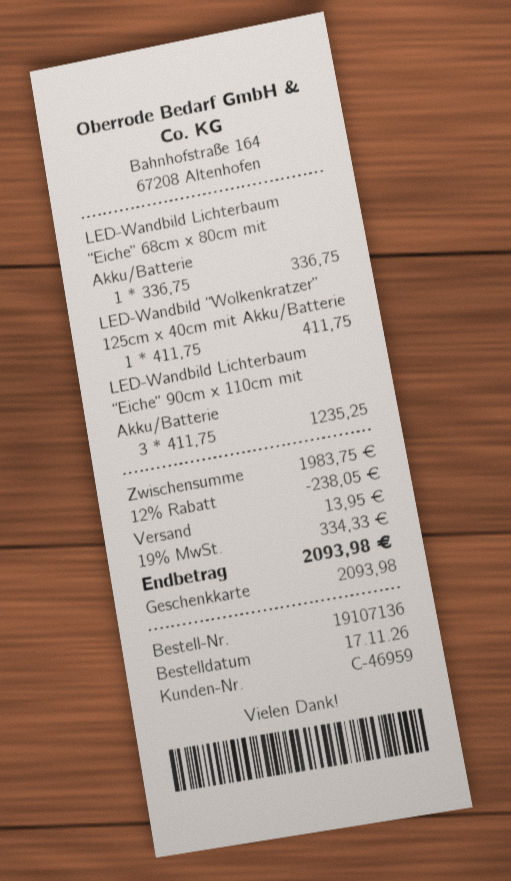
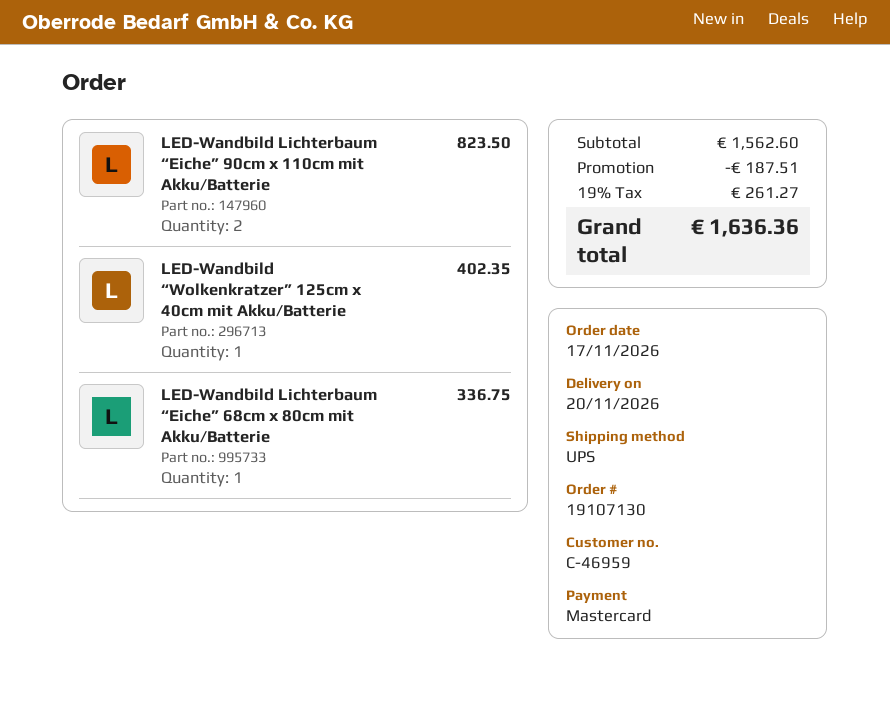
order number: 19107136 -> 19107130
payment method: gift card -> Mastercard
LED-Wandbild “Wolkenkratzer” 125cm x 40cm mit Akku/Batterie: 1 for 411.75 -> 1 for 402.35
LED-Wandbild Lichterbaum “Eiche” 90cm x 110cm mit Akku/Batterie: 3 for 1235.25 -> 2 for 823.50
subtotal: 1983.75 -> 1562.60
discount: 238.05 -> 187.51
shipping: 13.95 -> none
tax: 19% = 334.33 -> 19% = 261.27
total: 2093.98 -> 1636.36

